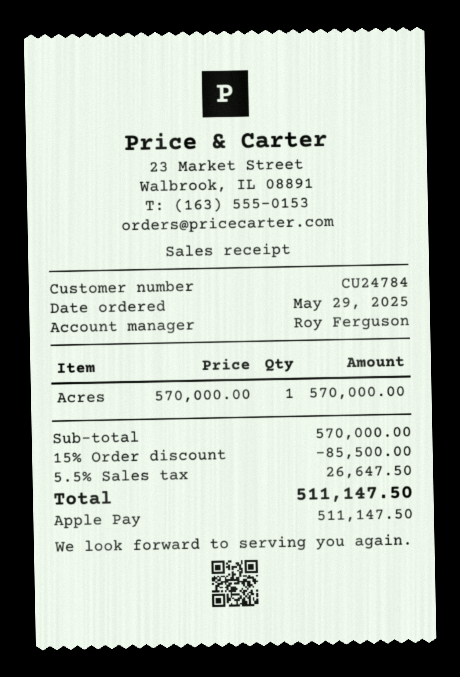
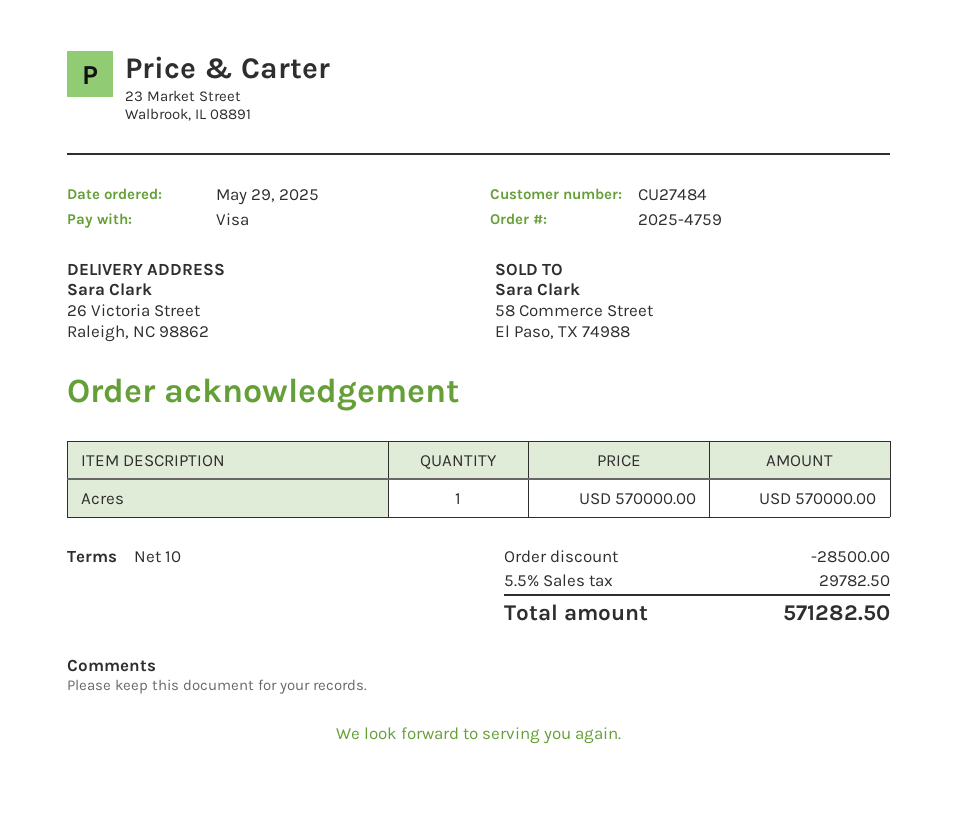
customer number: CU24784 -> CU27484
payment method: Apple Pay -> Visa
discount: 85500.00 -> 28500.00
tax: 5.5% = 26647.50 -> 5.5% = 29782.50
total: 511147.50 -> 571282.50

